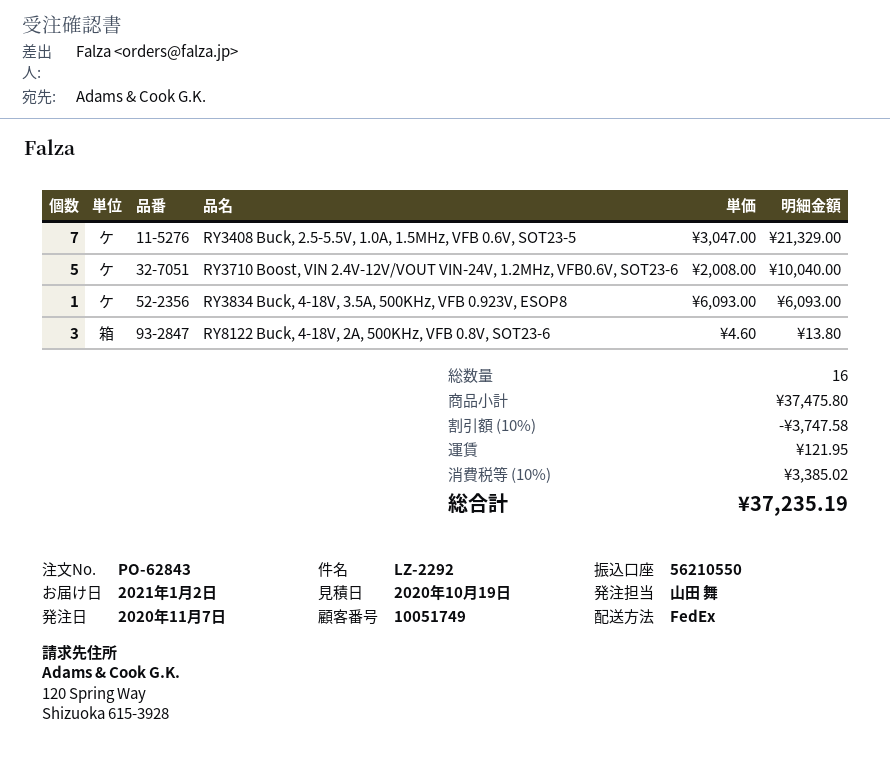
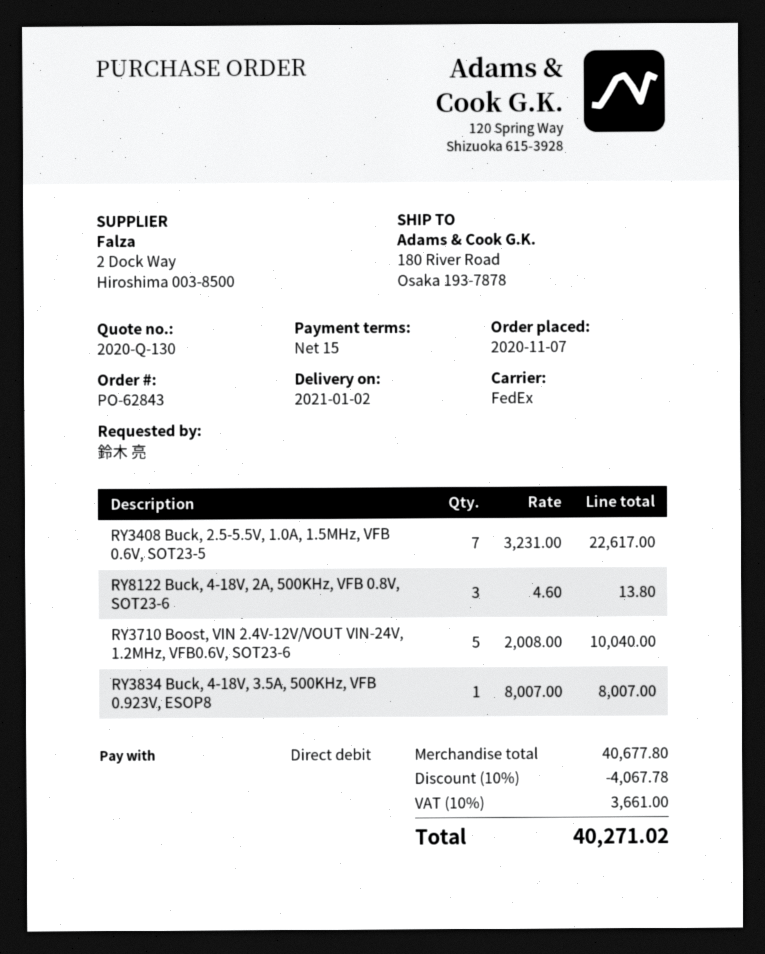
ordered by: 山田 舞 -> 鈴木 亮
RY3408 Buck, 2.5-5.5V, 1.0A, 1.5MHz, VFB 0.6V, SOT23-5: 7 x 3047.00 = 21329.00 -> 7 x 3231.00 = 22617.00
RY3834 Buck, 4-18V, 3.5A, 500KHz, VFB 0.923V, ESOP8: 1 x 6093.00 = 6093.00 -> 1 x 8007.00 = 8007.00
subtotal: 37475.80 -> 40677.80
discount: 10% = 3747.58 -> 10% = 4067.78
shipping: 121.95 -> none
tax: 10% = 3385.02 -> 10% = 3661.00
total: 37235.19 -> 40271.02

